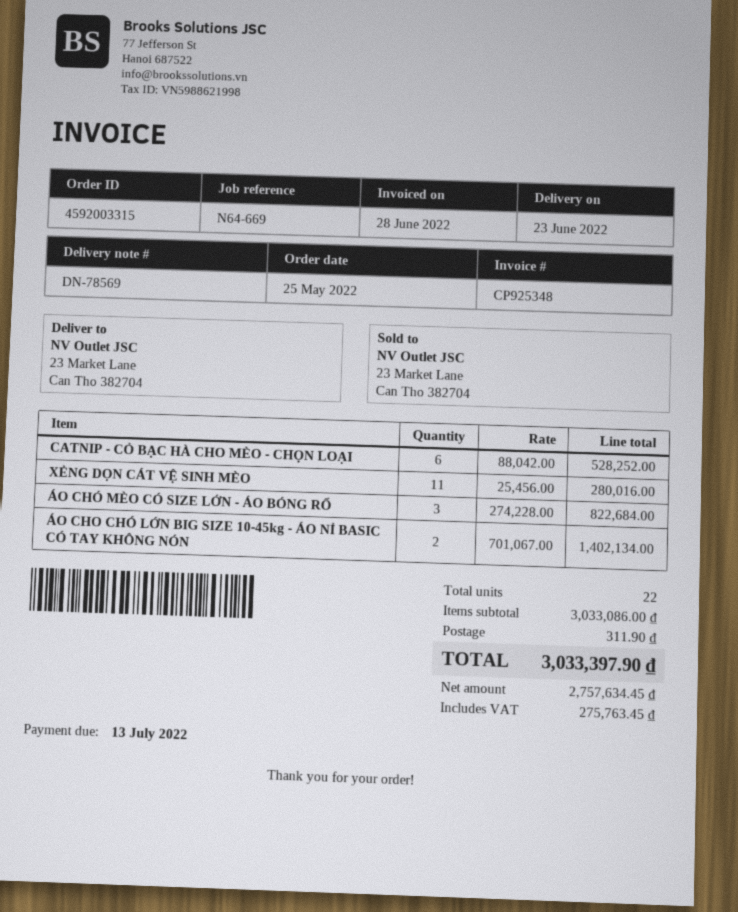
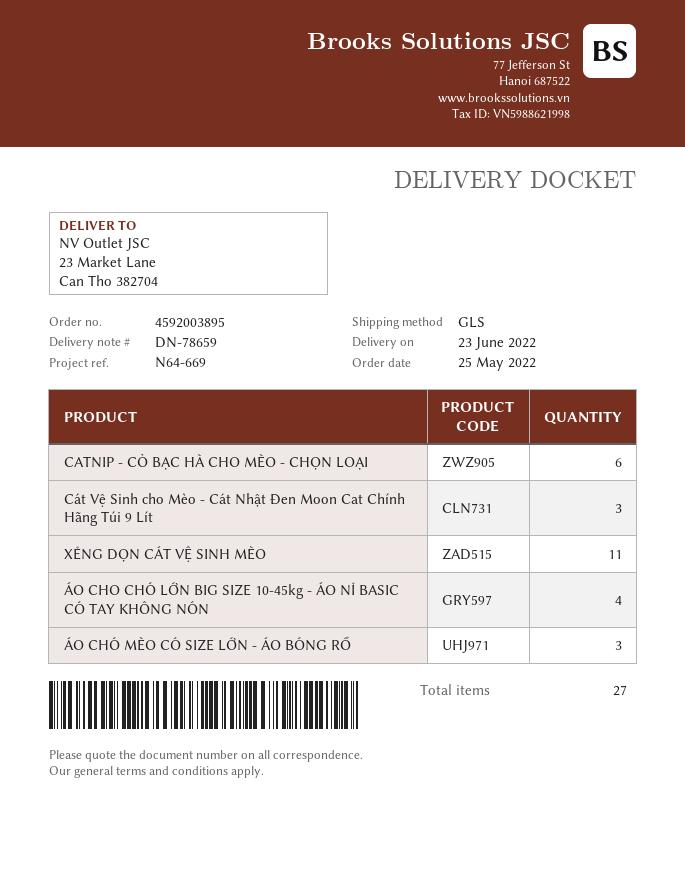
order number: 4592003315 -> 4592003895
delivery note number: DN-78569 -> DN-78659
ÁO CHO CHÓ LỚN BIG SIZE 10-45kg - ÁO NỈ BASIC CÓ TAY KHÔNG NÓN: 2 -> 4
Cát Vệ Sinh cho Mèo - Cát Nhật Đen Moon Cat Chính Hãng Túi 9 Lít: none -> 3
total quantity: 22 -> 27

